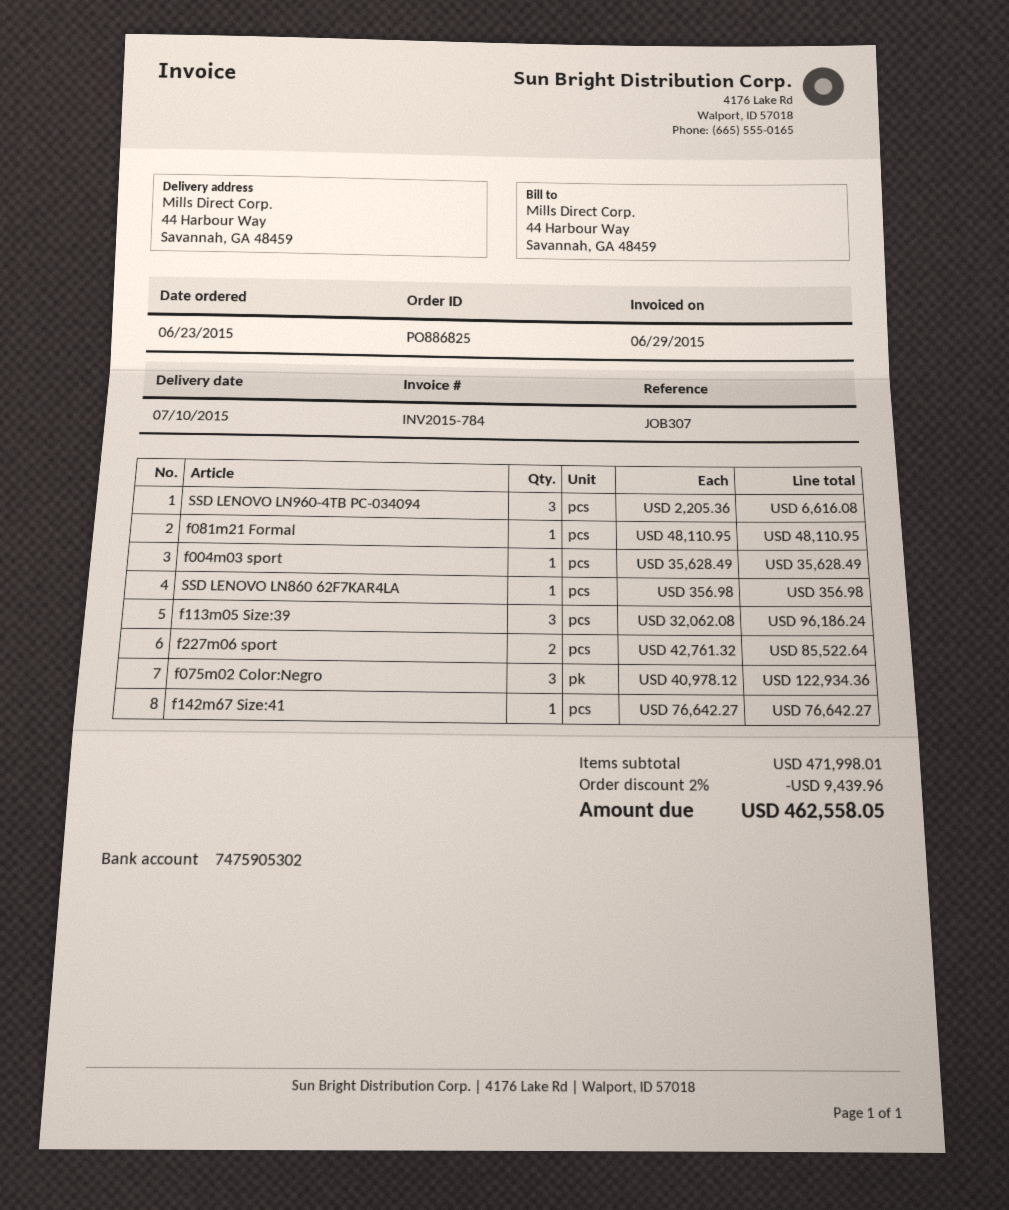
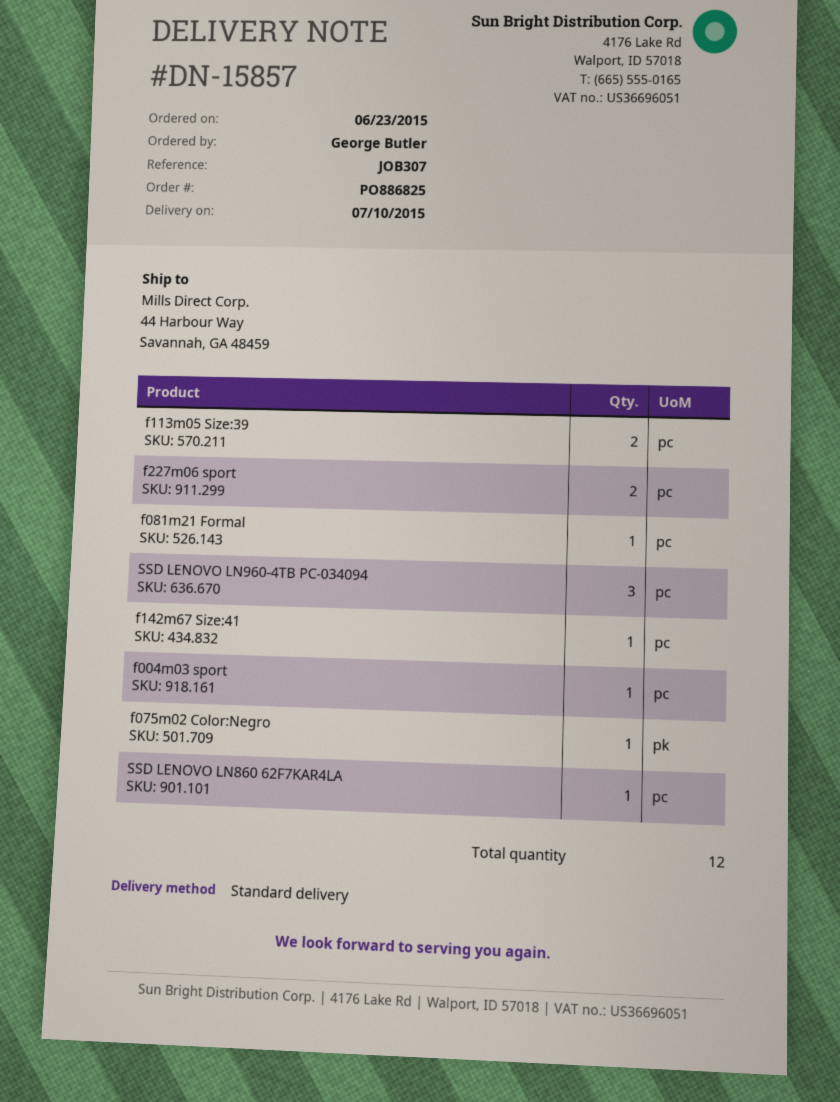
f113m05 Size:39: 3 -> 2
f075m02 Color:Negro: 3 -> 1

